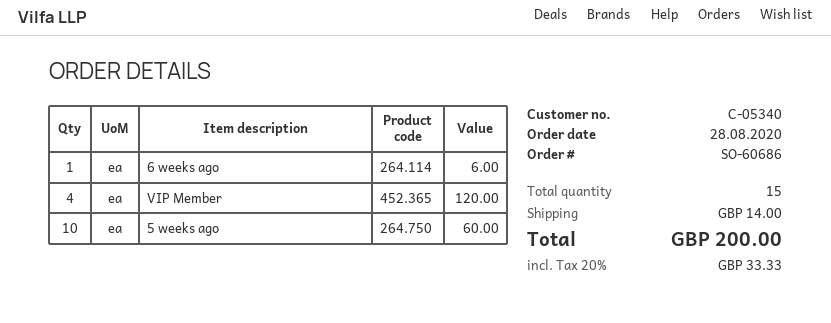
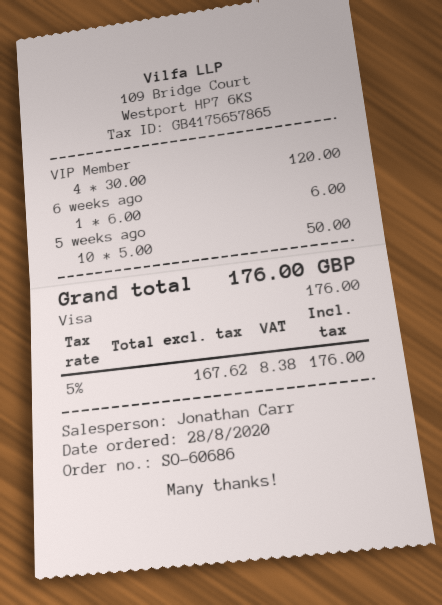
5 weeks ago: 10 for 60.00 -> 10 for 50.00
shipping: 14.00 -> none
tax: 20% = 33.33 -> 5% = 8.38
total: 200.00 -> 176.00

